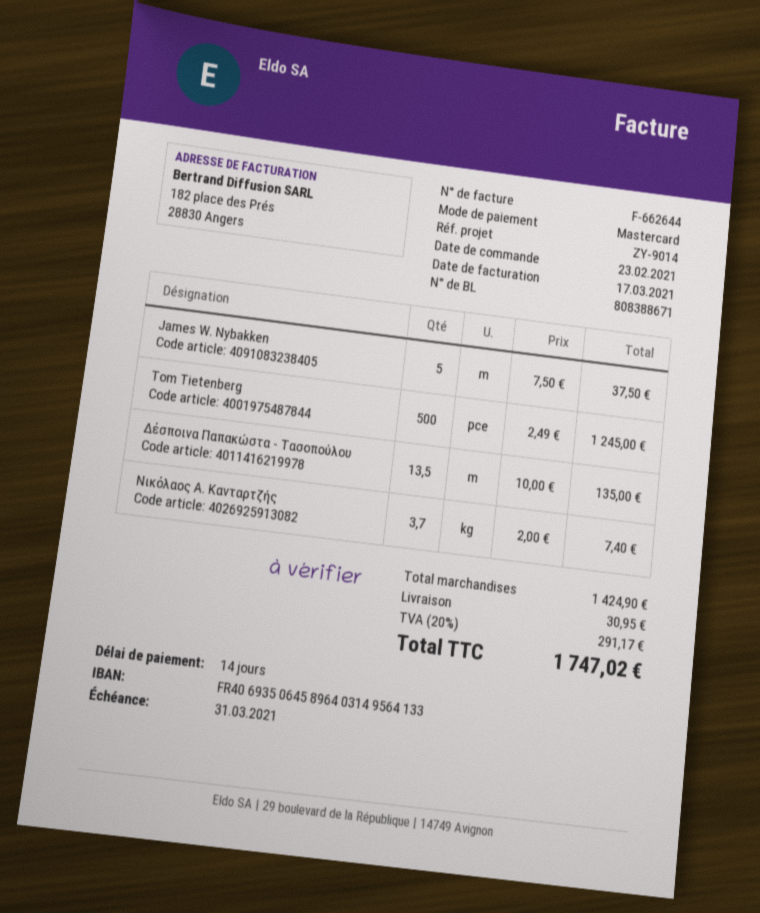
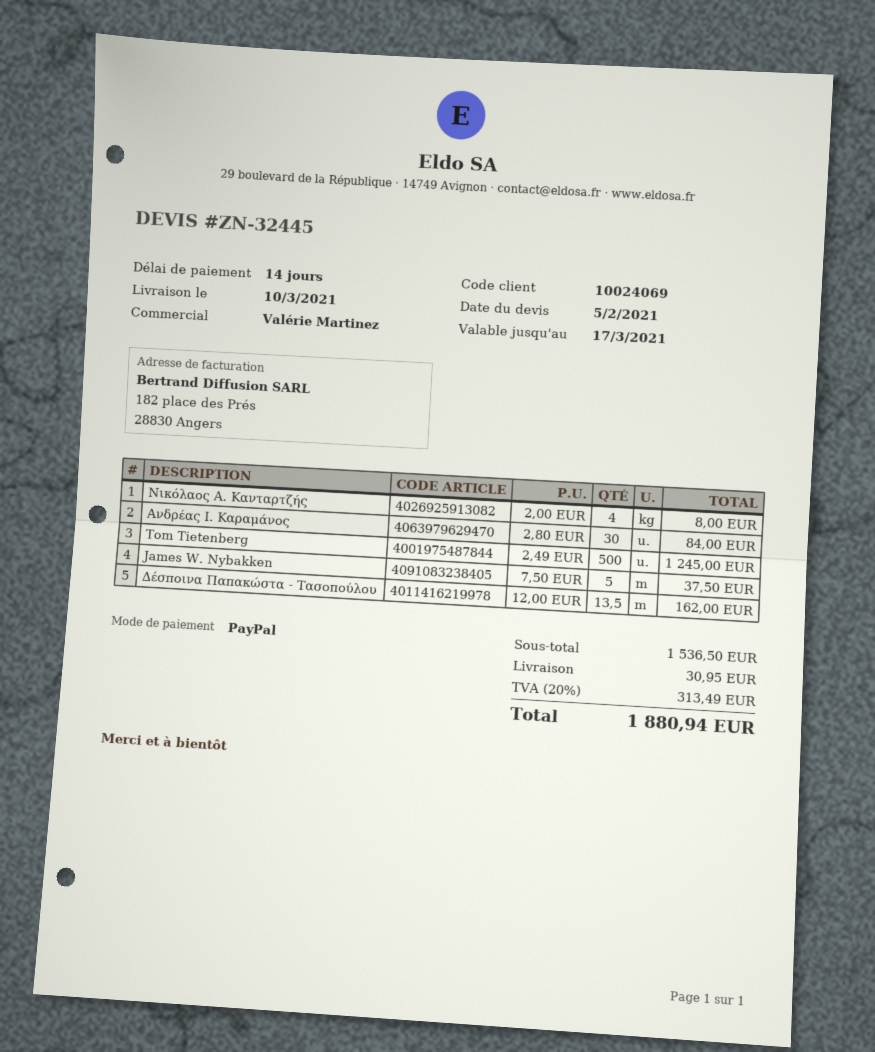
payment method: Mastercard -> PayPal
Δέσποινα Παπακώστα - Τασοπούλου: 13.5 x 10.00 = 135.00 -> 13.5 x 12.00 = 162.00
Νικόλαος Α. Κανταρτζής: 3.7 x 2.00 = 7.40 -> 4 x 2.00 = 8.00
Ανδρέας Ι. Καραμάνος: none -> 30 x 2.80 = 84.00
subtotal: 1424.90 -> 1536.50
tax: 20% = 291.17 -> 20% = 313.49
total: 1747.02 -> 1880.94

